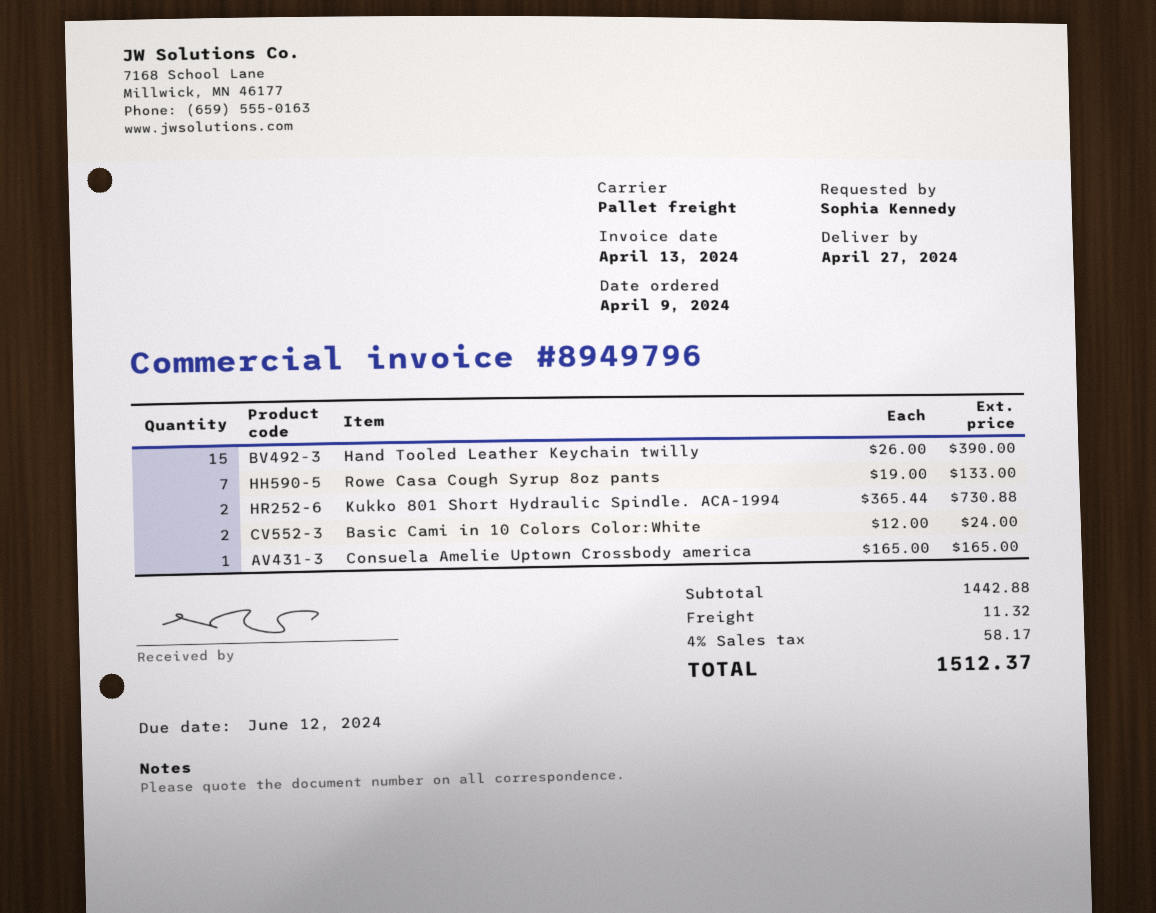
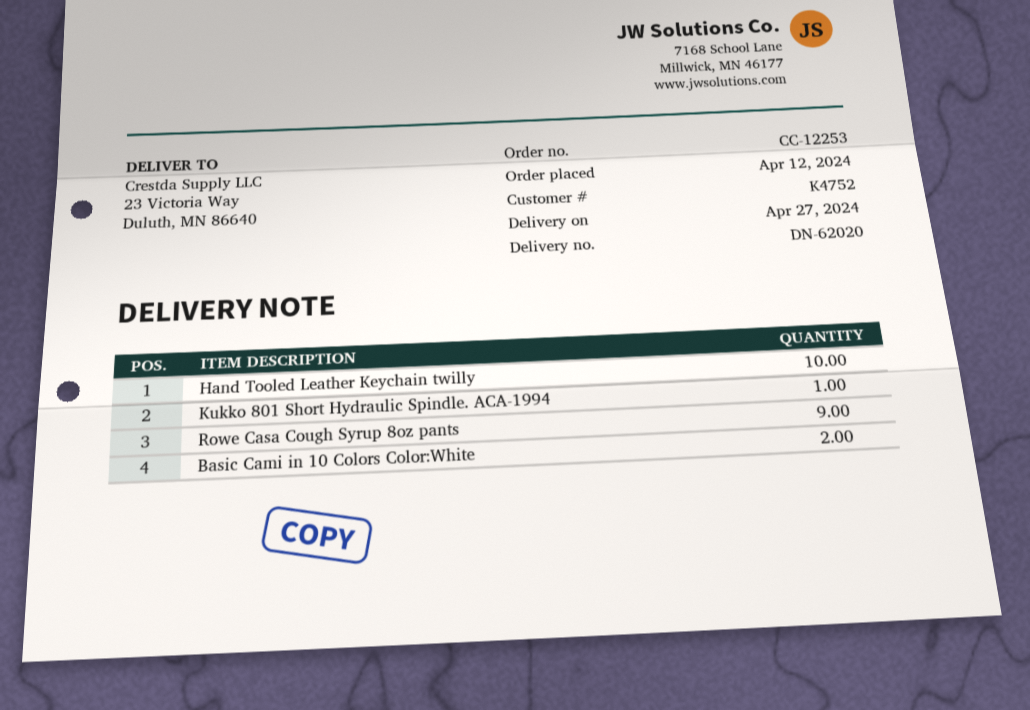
order date: 2024-04-09 -> 2024-04-12
Hand Tooled Leather Keychain twilly: 15 -> 10
Rowe Casa Cough Syrup 8oz pants: 7 -> 9
Kukko 801 Short Hydraulic Spindle. ACA-1994: 2 -> 1
Consuela Amelie Uptown Crossbody america: 1 -> none

